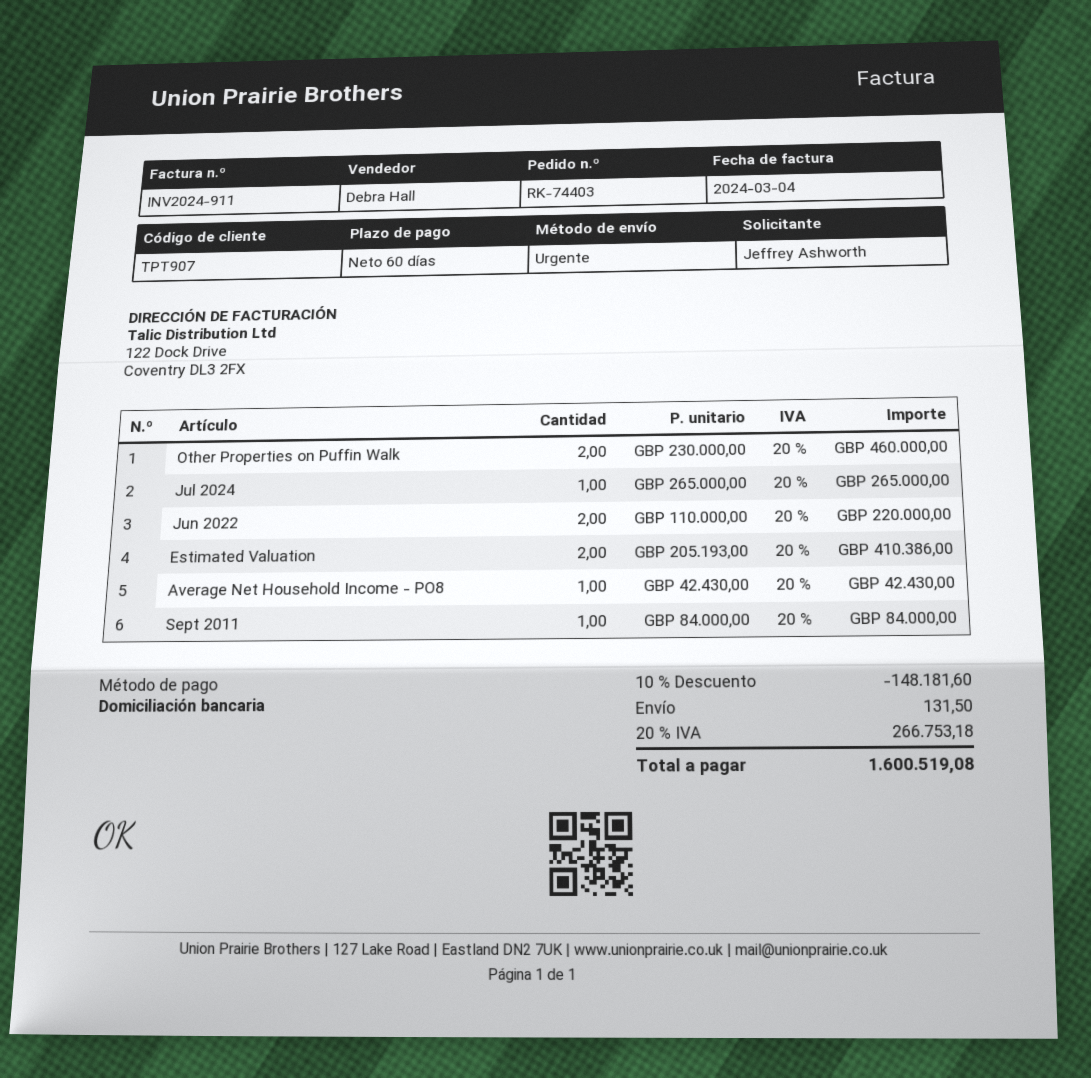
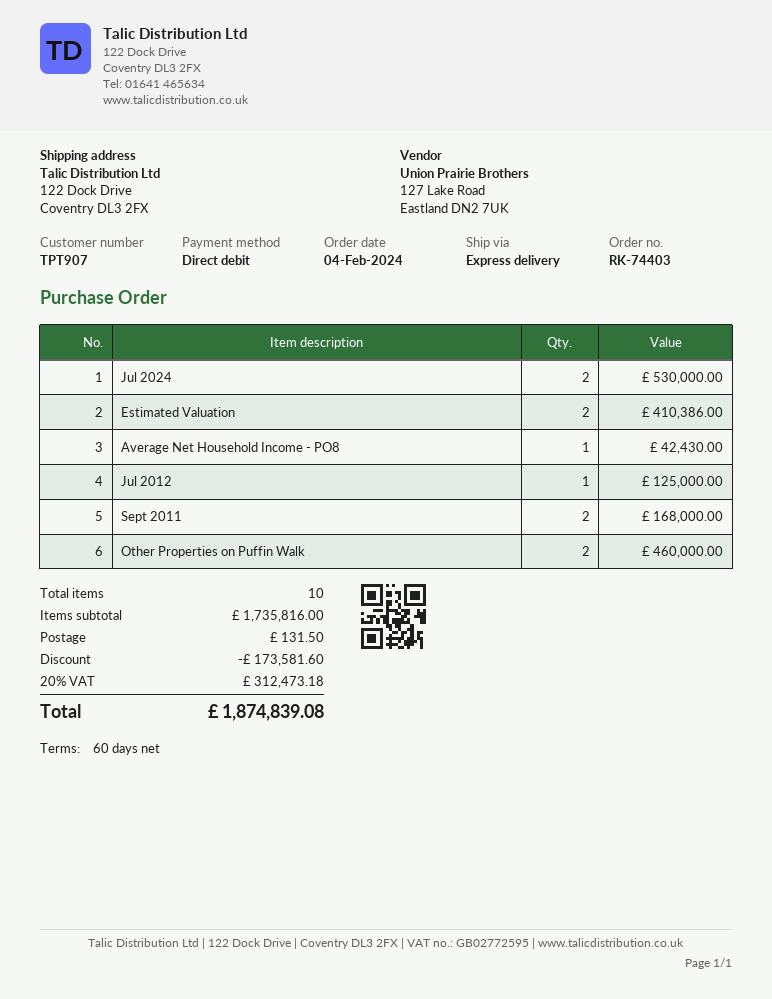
Jul 2024: 1 for 265000.00 -> 2 for 530000.00
Jun 2022: 2 for 220000.00 -> none
Sept 2011: 1 for 84000.00 -> 2 for 168000.00
Jul 2012: none -> 1 for 125000.00
discount: 148181.60 -> 173581.60
tax: 20% = 266753.18 -> 20% = 312473.18
total: 1600519.08 -> 1874839.08

